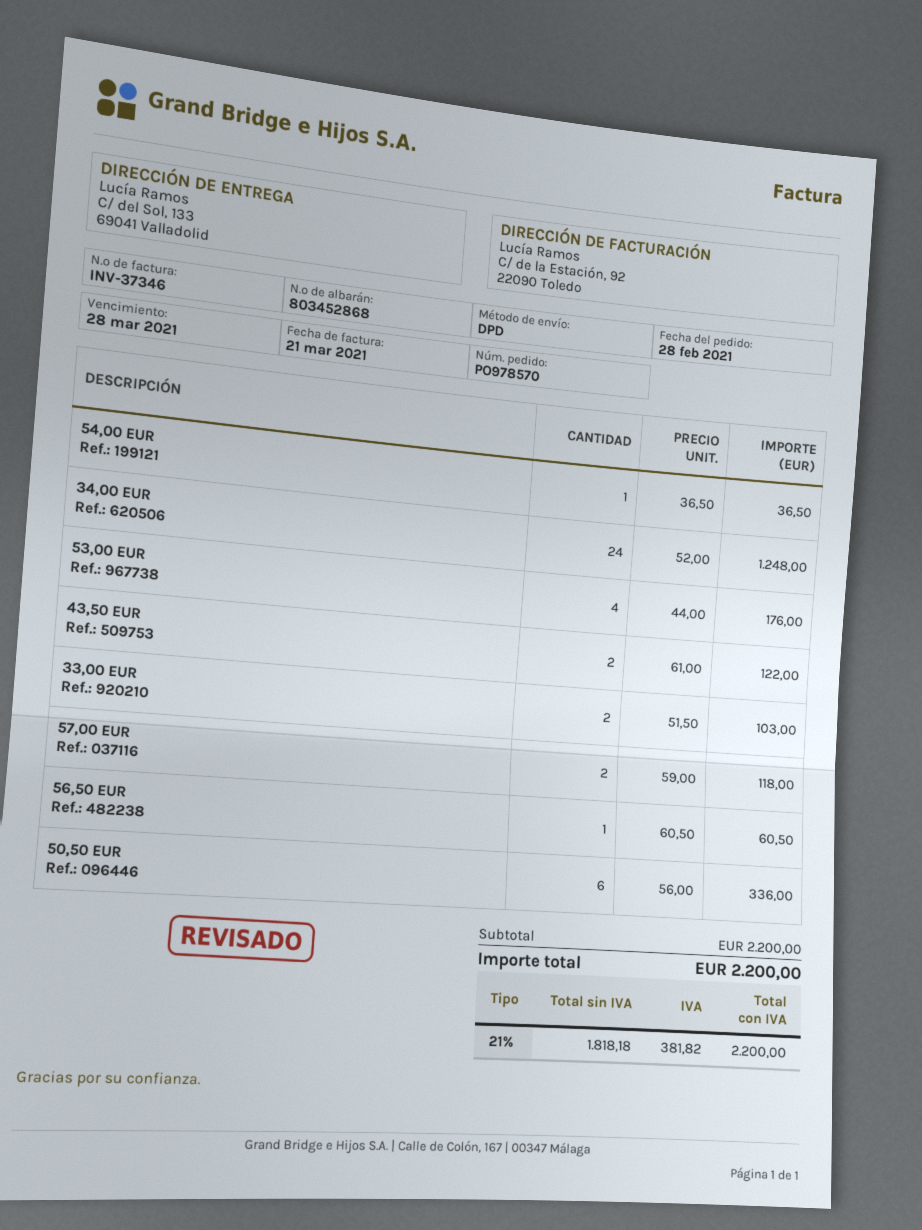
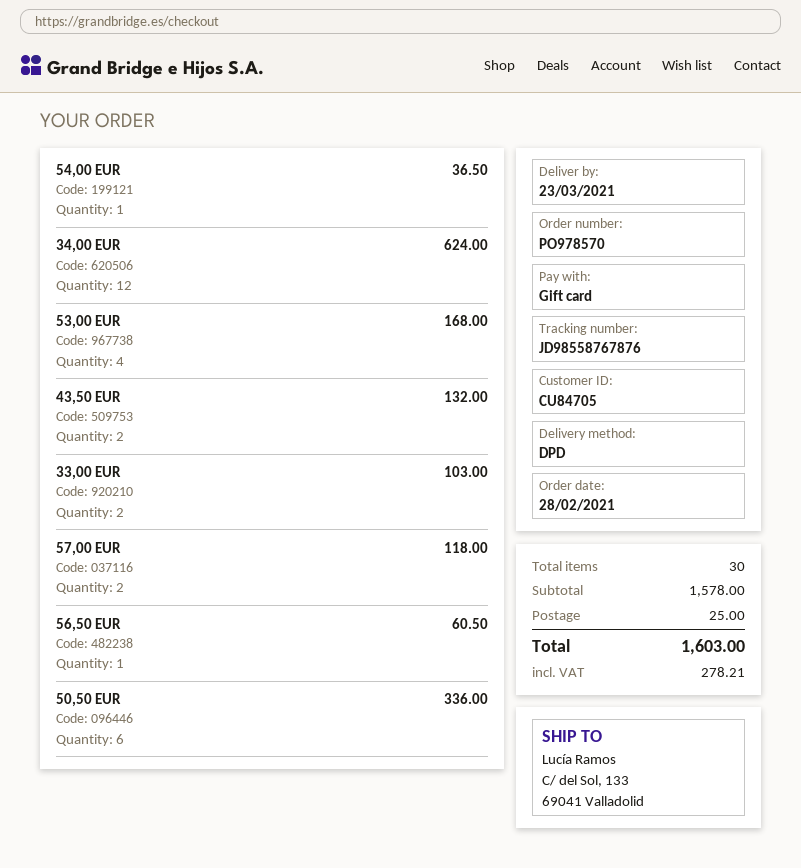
34,00 EUR: 24 for 1248.00 -> 12 for 624.00
53,00 EUR: 4 for 176.00 -> 4 for 168.00
43,50 EUR: 2 for 122.00 -> 2 for 132.00
subtotal: 2200.00 -> 1578.00
shipping: none -> 25.00
tax: 381.82 -> 278.21
total: 2200.00 -> 1603.00

